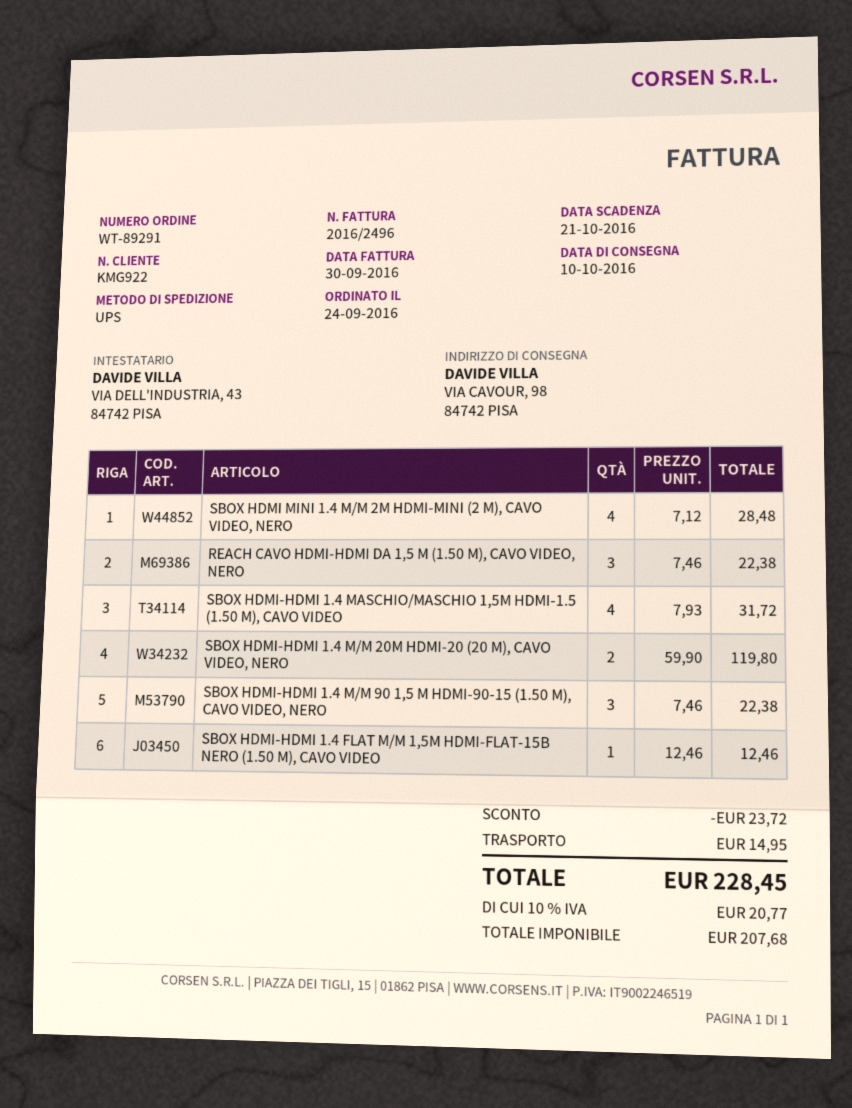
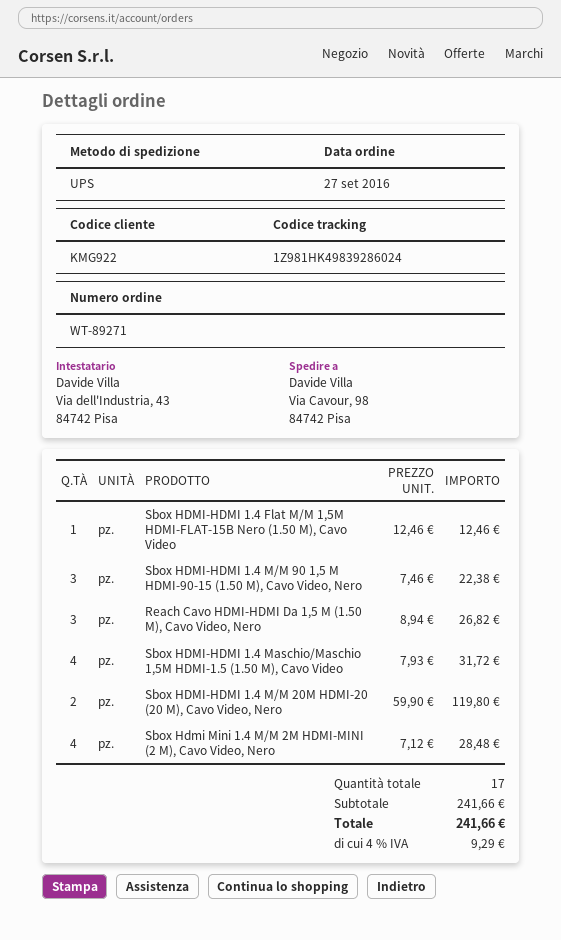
order number: WT-89291 -> WT-89271
order date: 2016-09-24 -> 2016-09-27
REACH CAVO HDMI-HDMI DA 1,5 M (1.50 M), CAVO VIDEO, NERO: 3 x 7.46 = 22.38 -> 3 x 8.94 = 26.82
discount: 23.72 -> none
shipping: 14.95 -> none
tax: 10% = 20.77 -> 4% = 9.29
total: 228.45 -> 241.66

